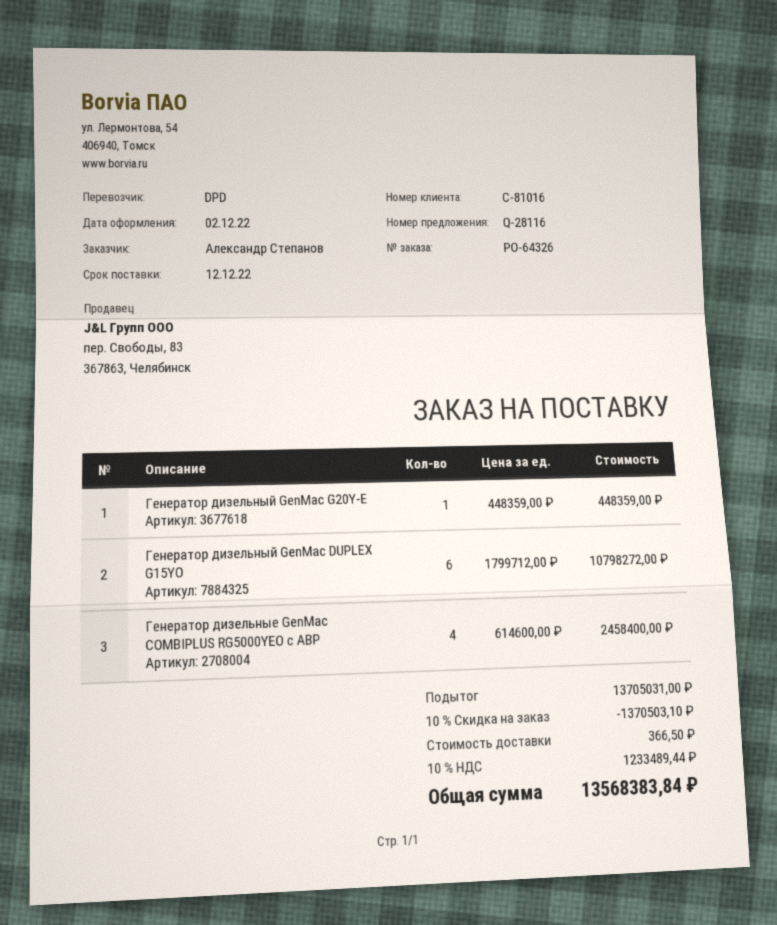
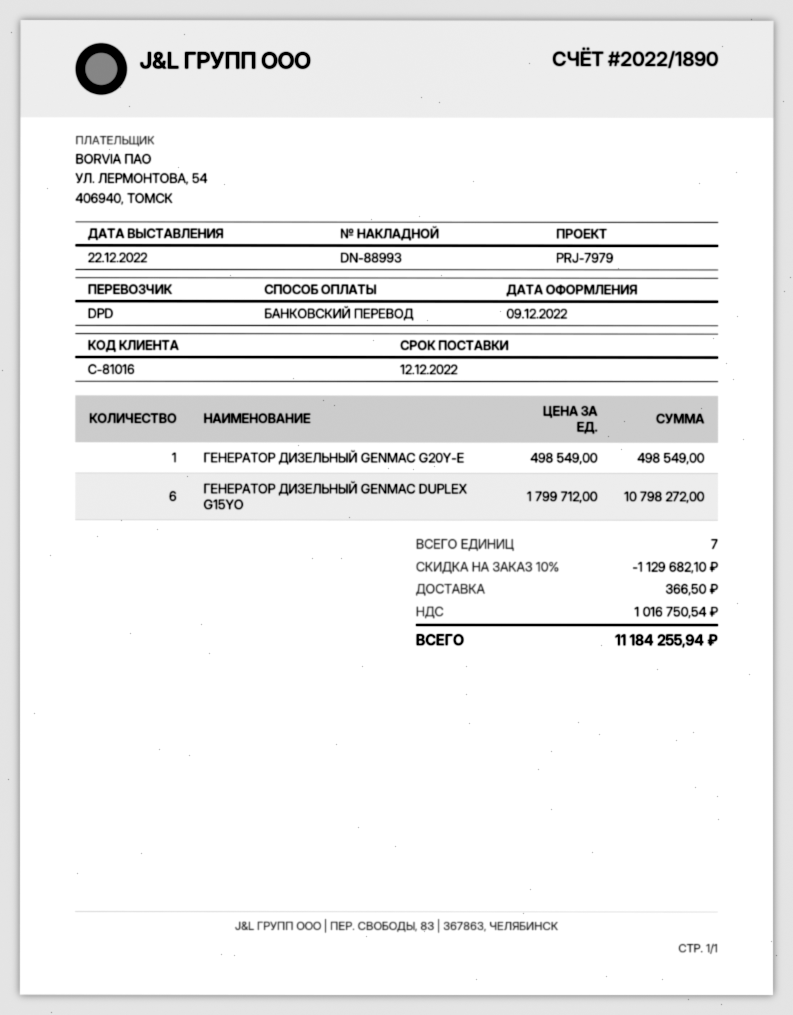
order date: 2022-12-02 -> 2022-12-09
Генератор дизельный GenMac G20Y-E: 1 x 448359.00 = 448359.00 -> 1 x 498549.00 = 498549.00
Генератор дизельные GenMac COMBIPLUS RG5000YEO с АВР: 4 x 614600.00 = 2458400.00 -> none
discount: 10% = 1370503.10 -> 10% = 1129682.10
tax: 1233489.44 -> 1016750.54
total: 13568383.84 -> 11184255.94

